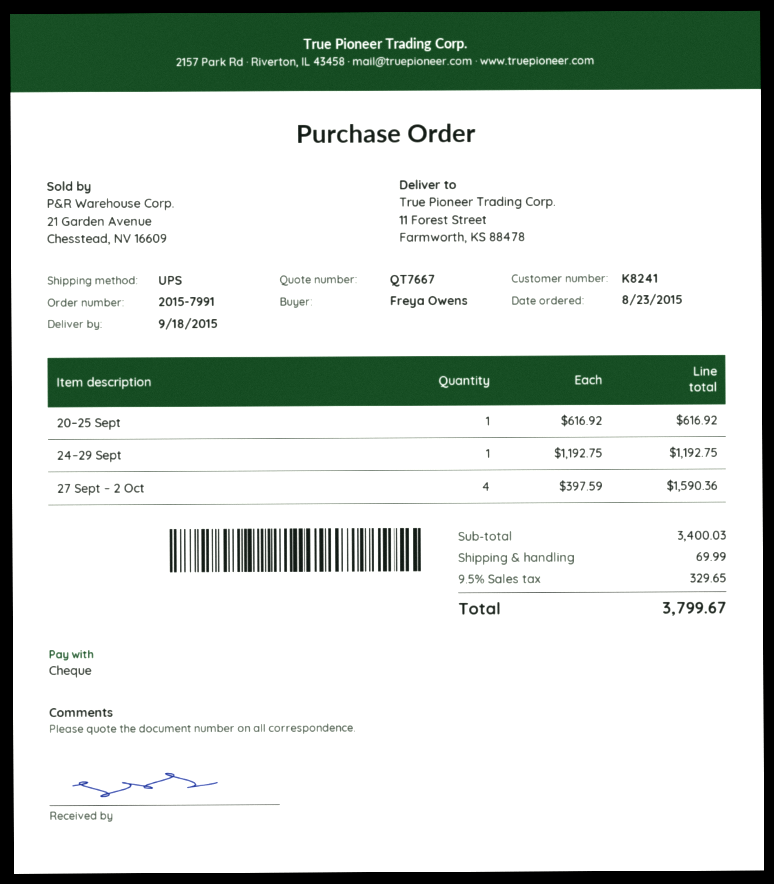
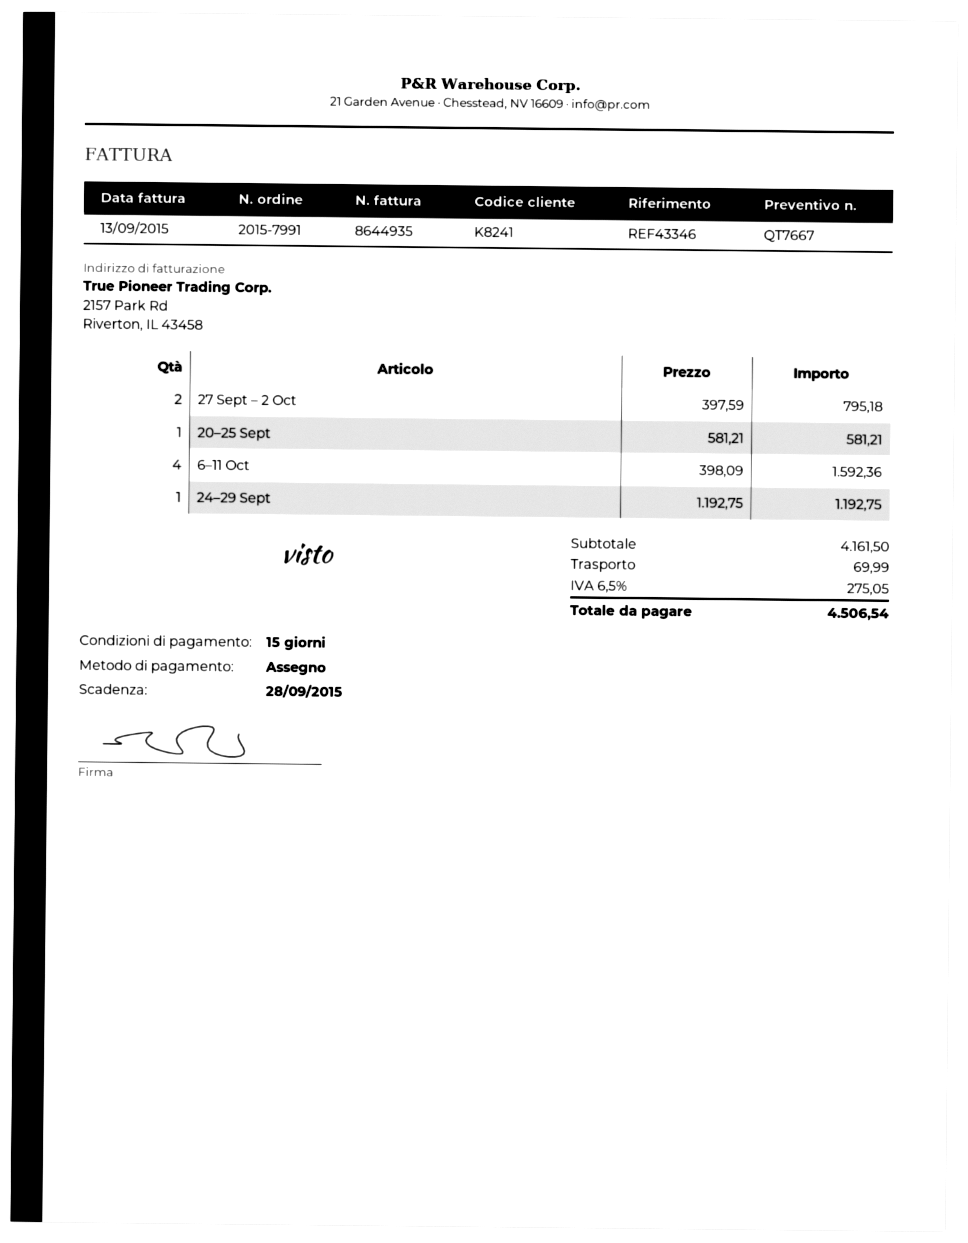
20–25 Sept: 1 x 616.92 = 616.92 -> 1 x 581.21 = 581.21
27 Sept – 2 Oct: 4 x 397.59 = 1590.36 -> 2 x 397.59 = 795.18
6–11 Oct: none -> 4 x 398.09 = 1592.36
subtotal: 3400.03 -> 4161.50
tax: 9.5% = 329.65 -> 6.5% = 275.05
total: 3799.67 -> 4506.54

